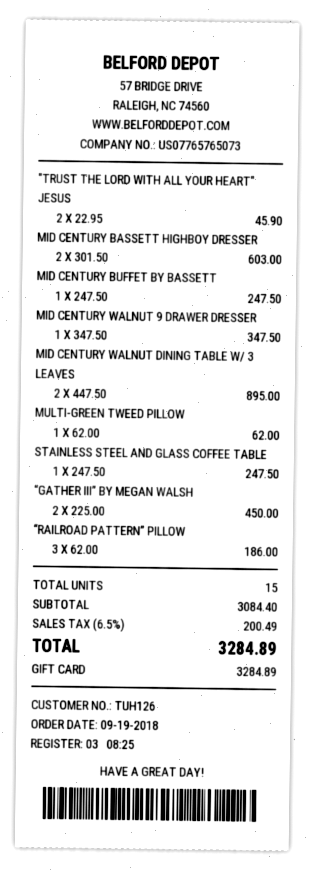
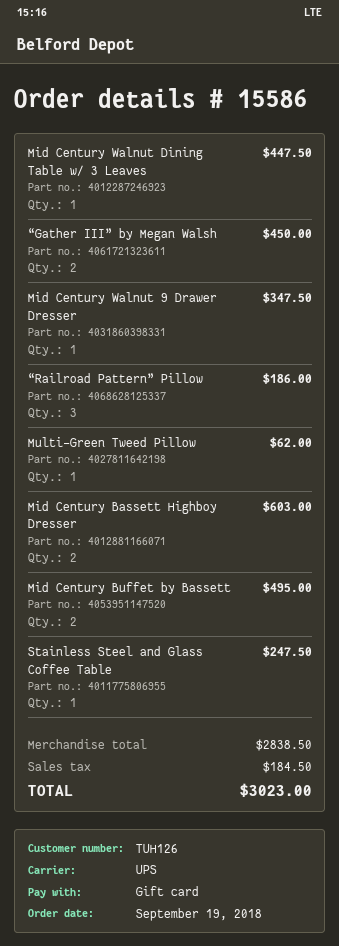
"TRUST THE LORD WITH ALL YOUR HEART" JESUS: 2 for 45.90 -> none
MID CENTURY BUFFET BY BASSETT: 1 for 247.50 -> 2 for 495.00
MID CENTURY WALNUT DINING TABLE W/ 3 LEAVES: 2 for 895.00 -> 1 for 447.50
subtotal: 3084.40 -> 2838.50
tax: 200.49 -> 184.50
total: 3284.89 -> 3023.00

